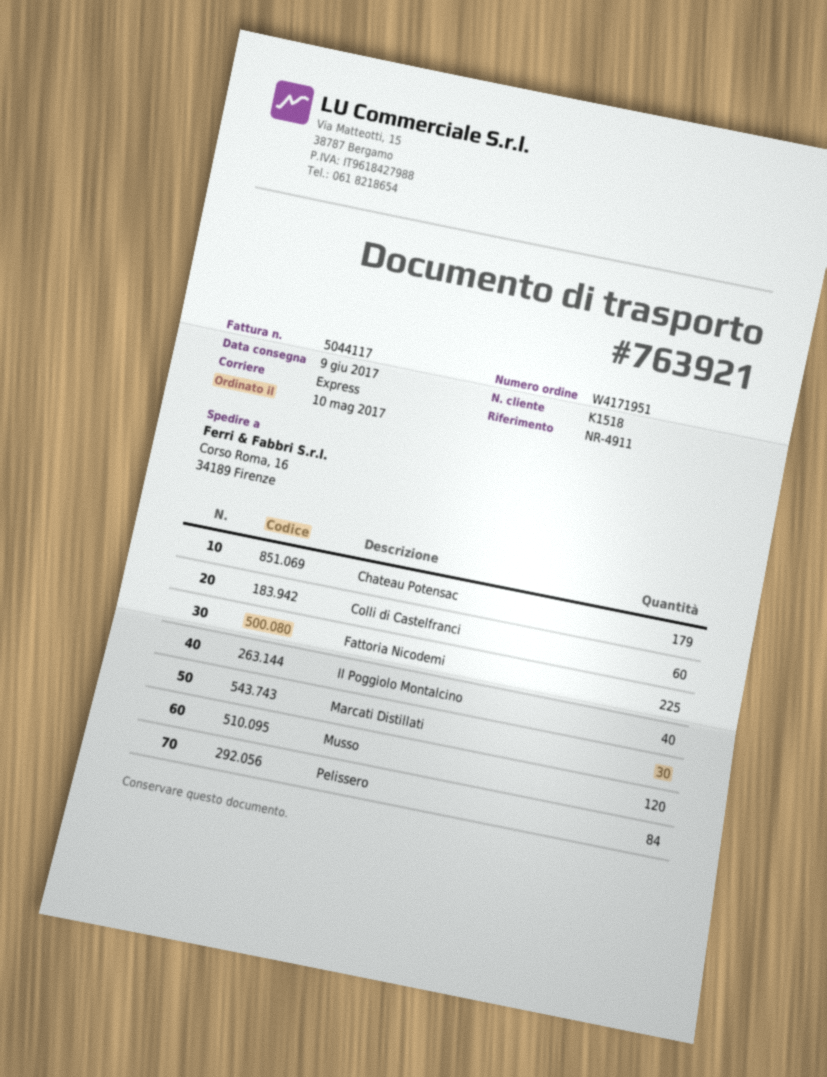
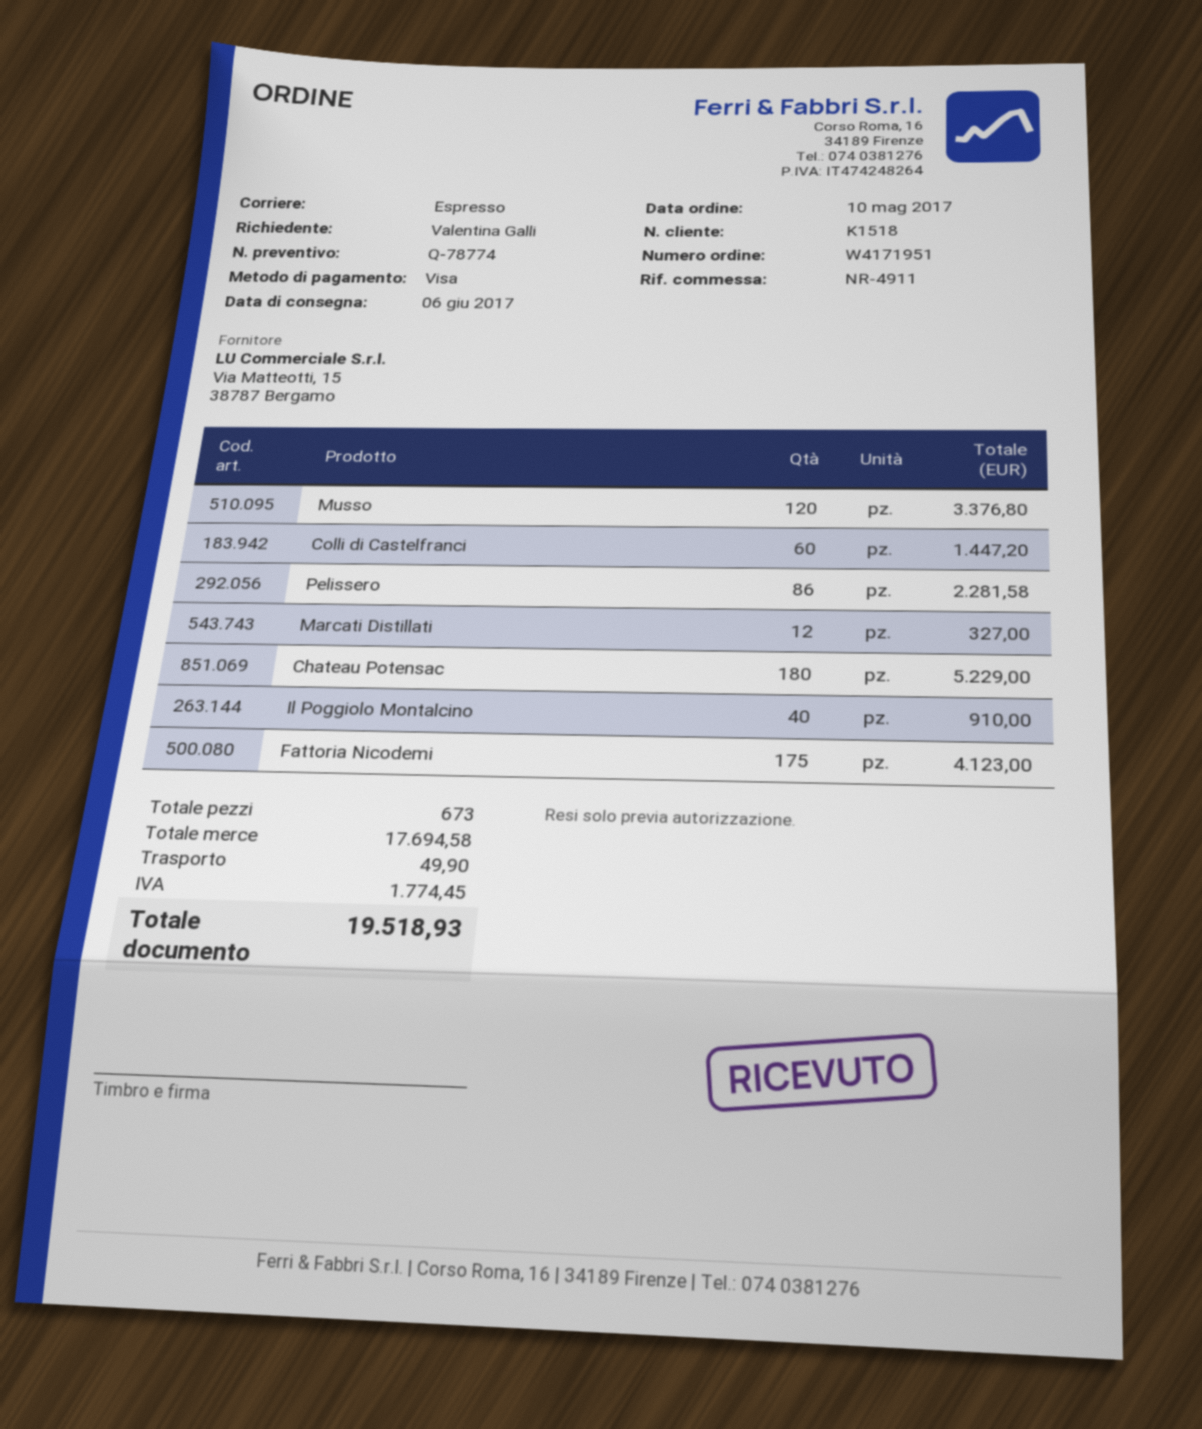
delivery date: 2017-06-09 -> 2017-06-06
Chateau Potensac: 179 -> 180
Fattoria Nicodemi: 225 -> 175
Marcati Distillati: 30 -> 12
Pelissero: 84 -> 86

